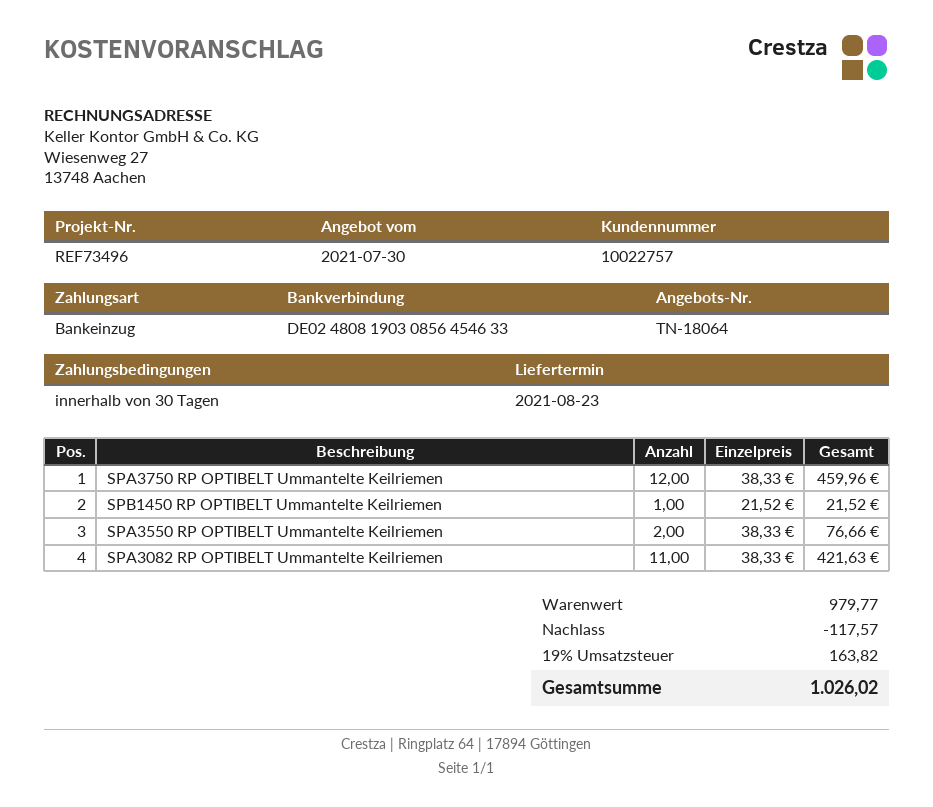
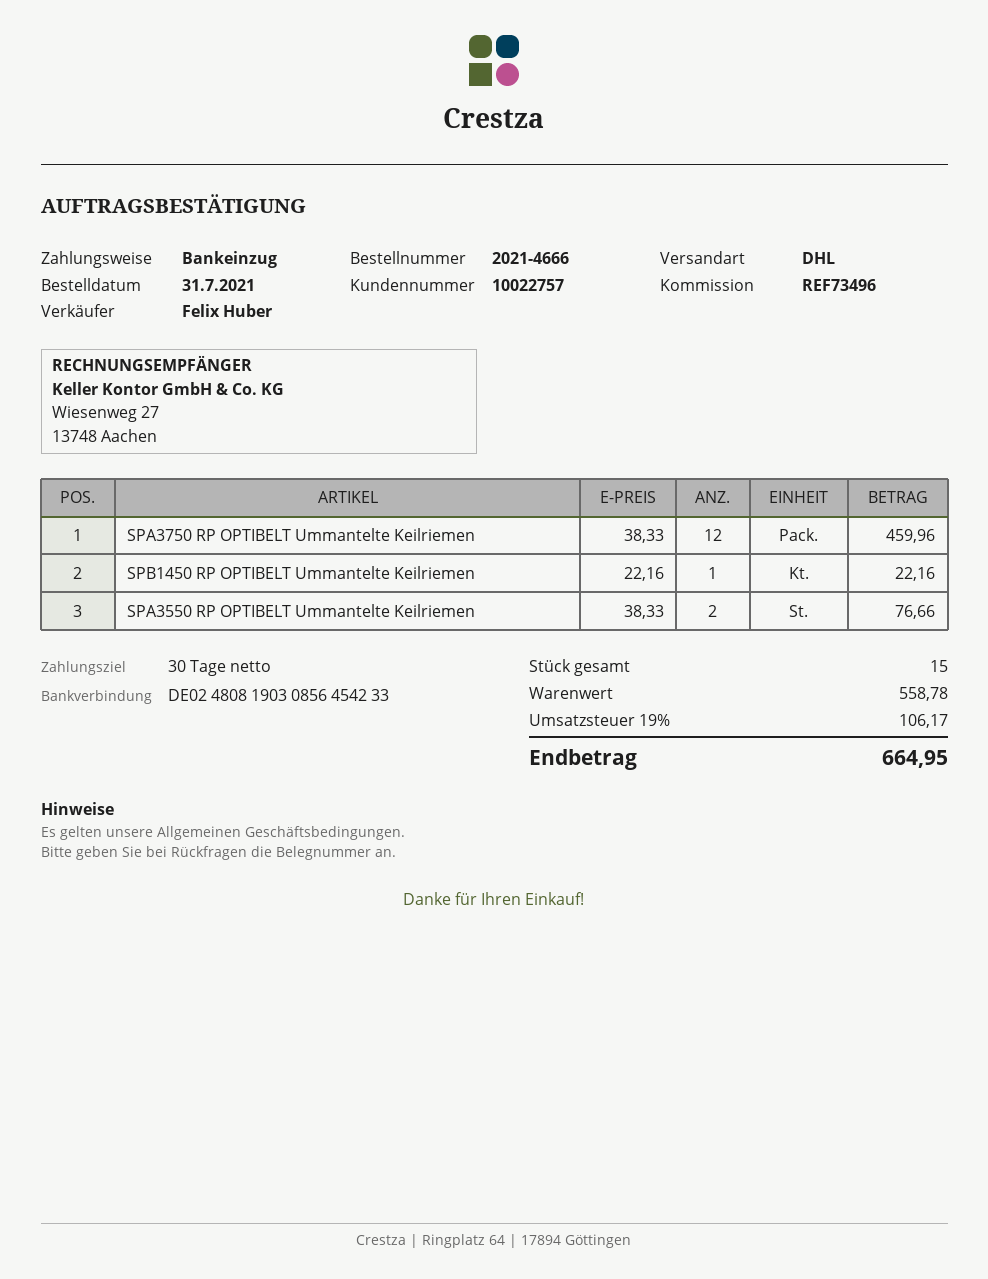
bank account: DE02480819030856454633 -> DE02480819030856454233
SPB1450 RP OPTIBELT Ummantelte Keilriemen: 1 x 21.52 = 21.52 -> 1 x 22.16 = 22.16
SPA3082 RP OPTIBELT Ummantelte Keilriemen: 11 x 38.33 = 421.63 -> none
subtotal: 979.77 -> 558.78
discount: 117.57 -> none
tax: 19% = 163.82 -> 19% = 106.17
total: 1026.02 -> 664.95

